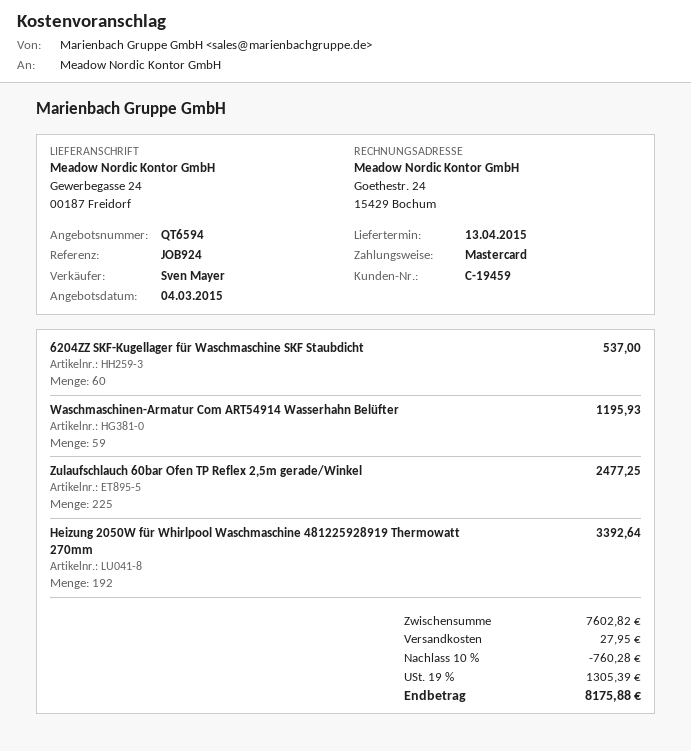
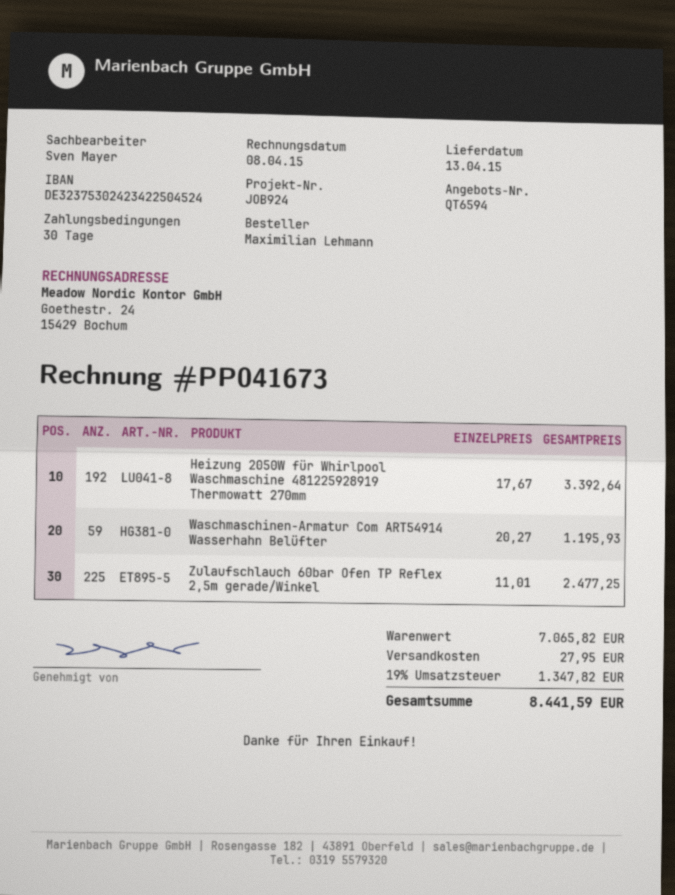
6204ZZ SKF-Kugellager für Waschmaschine SKF Staubdicht: 60 for 537.00 -> none
subtotal: 7602.82 -> 7065.82
discount: 10% = 760.28 -> none
tax: 19% = 1305.39 -> 19% = 1347.82
total: 8175.88 -> 8441.59

